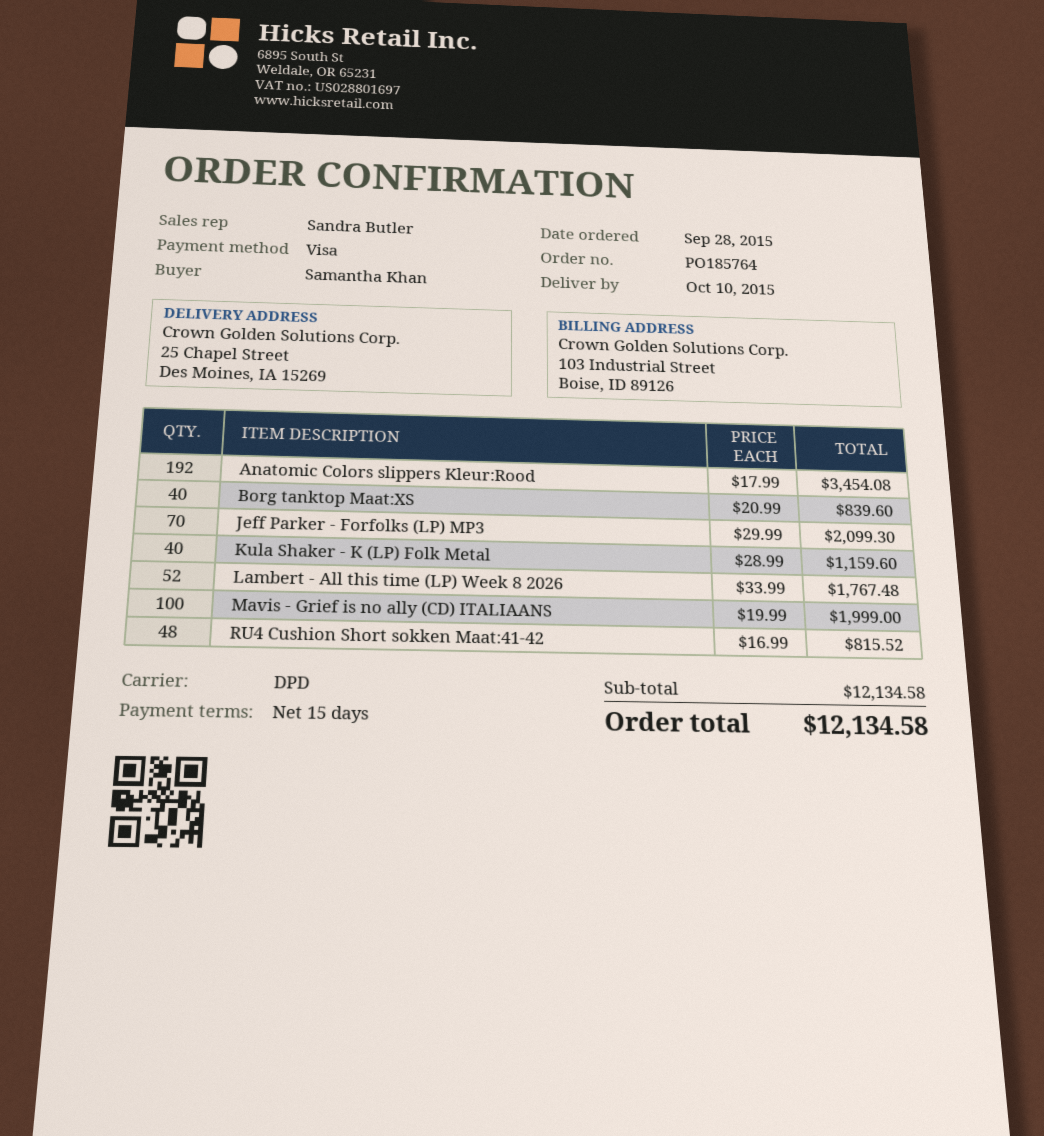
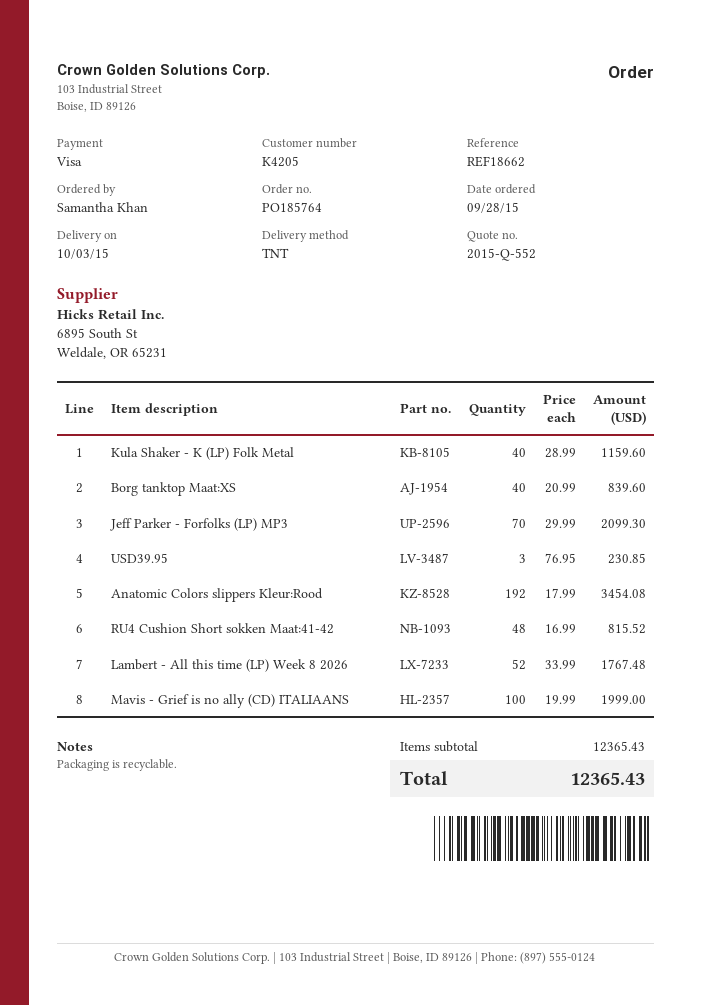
delivery date: 2015-10-10 -> 2015-10-03
shipping method: DPD -> TNT
USD39.95: none -> 3 x 76.95 = 230.85
subtotal: 12134.58 -> 12365.43
total: 12134.58 -> 12365.43

